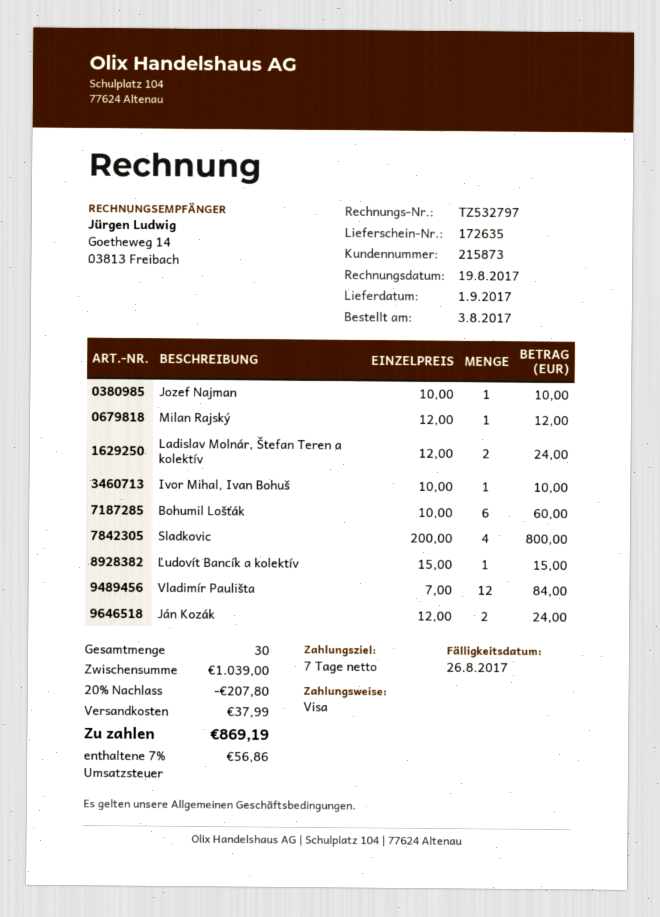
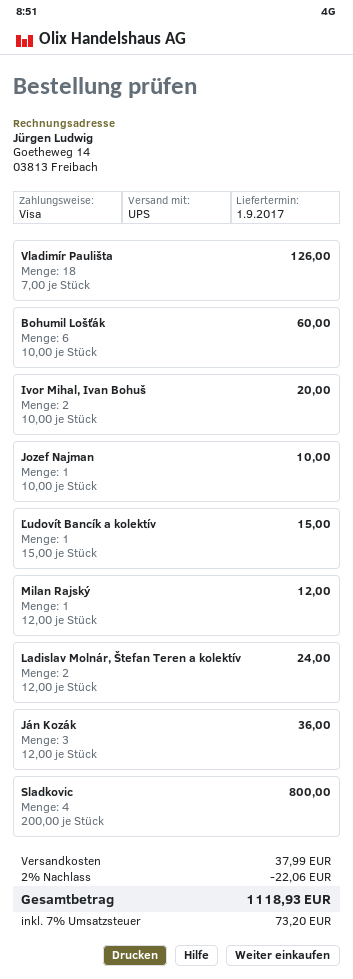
Ivor Mihal, Ivan Bohuš: 1 x 10.00 = 10.00 -> 2 x 10.00 = 20.00
Vladimír Paulišta: 12 x 7.00 = 84.00 -> 18 x 7.00 = 126.00
Ján Kozák: 2 x 12.00 = 24.00 -> 3 x 12.00 = 36.00
discount: 20% = 207.80 -> 2% = 22.06
tax: 7% = 56.86 -> 7% = 73.20
total: 869.19 -> 1118.93

